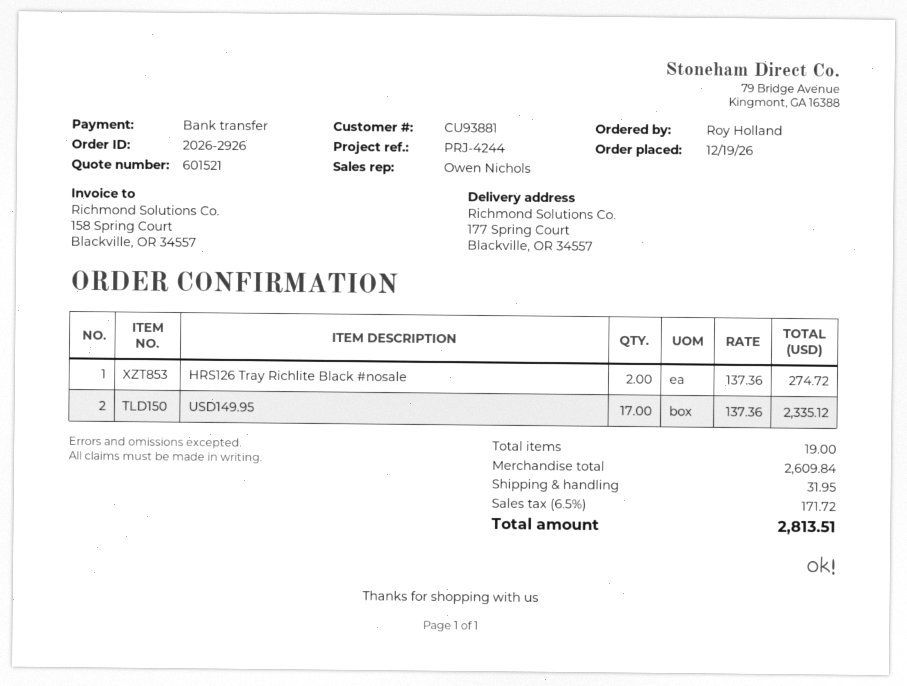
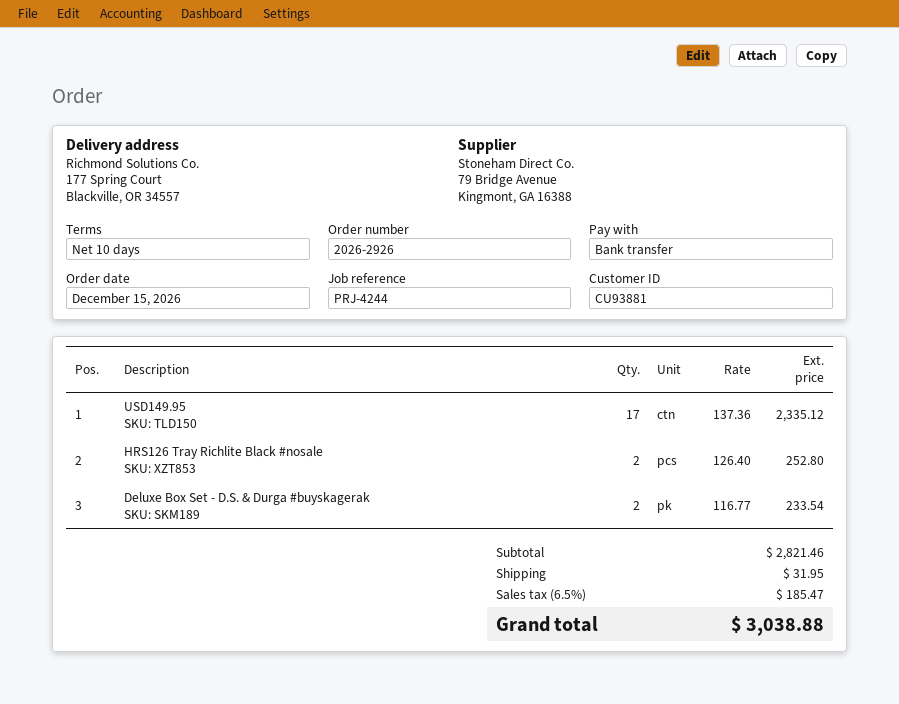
order date: 2026-12-19 -> 2026-12-15
HRS126 Tray Richlite Black #nosale: 2 x 137.36 = 274.72 -> 2 x 126.40 = 252.80
Deluxe Box Set - D.S. & Durga #buyskagerak: none -> 2 x 116.77 = 233.54
subtotal: 2609.84 -> 2821.46
tax: 6.5% = 171.72 -> 6.5% = 185.47
total: 2813.51 -> 3038.88

